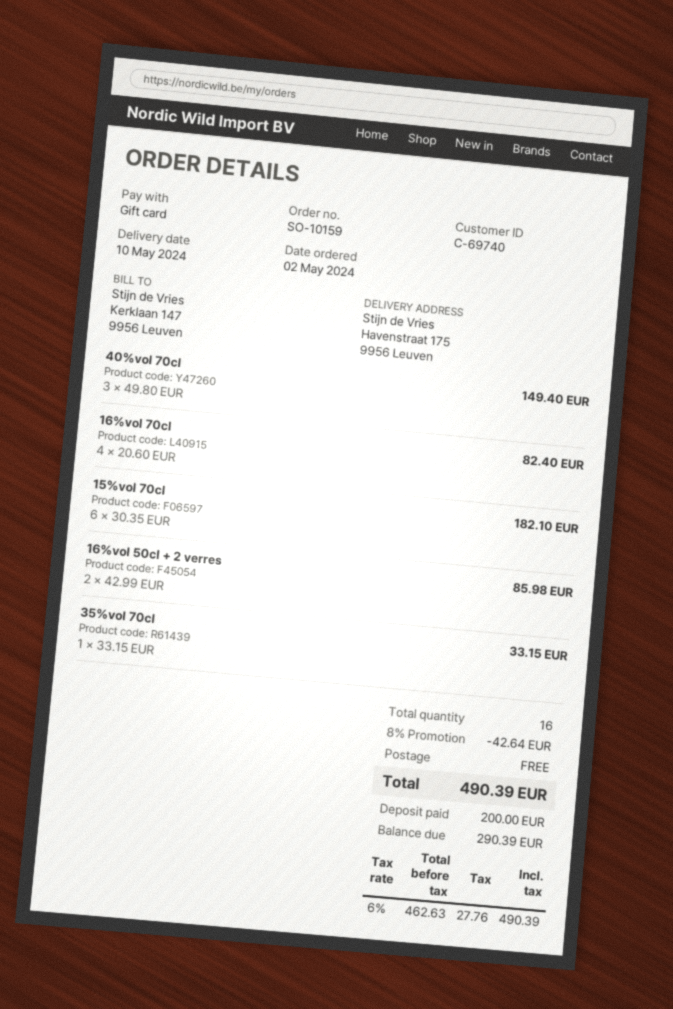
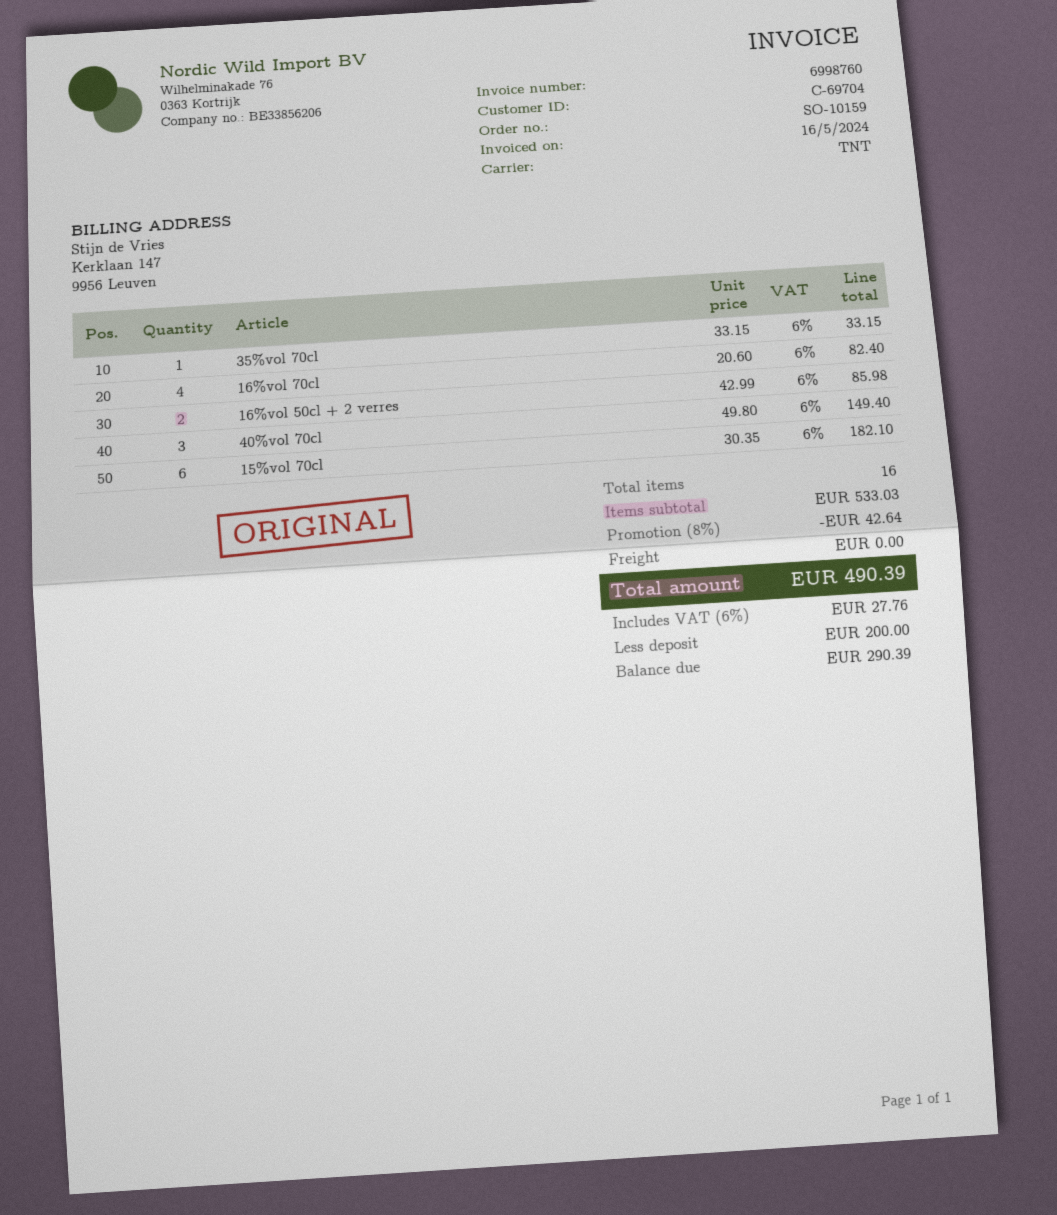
customer number: C-69740 -> C-69704

